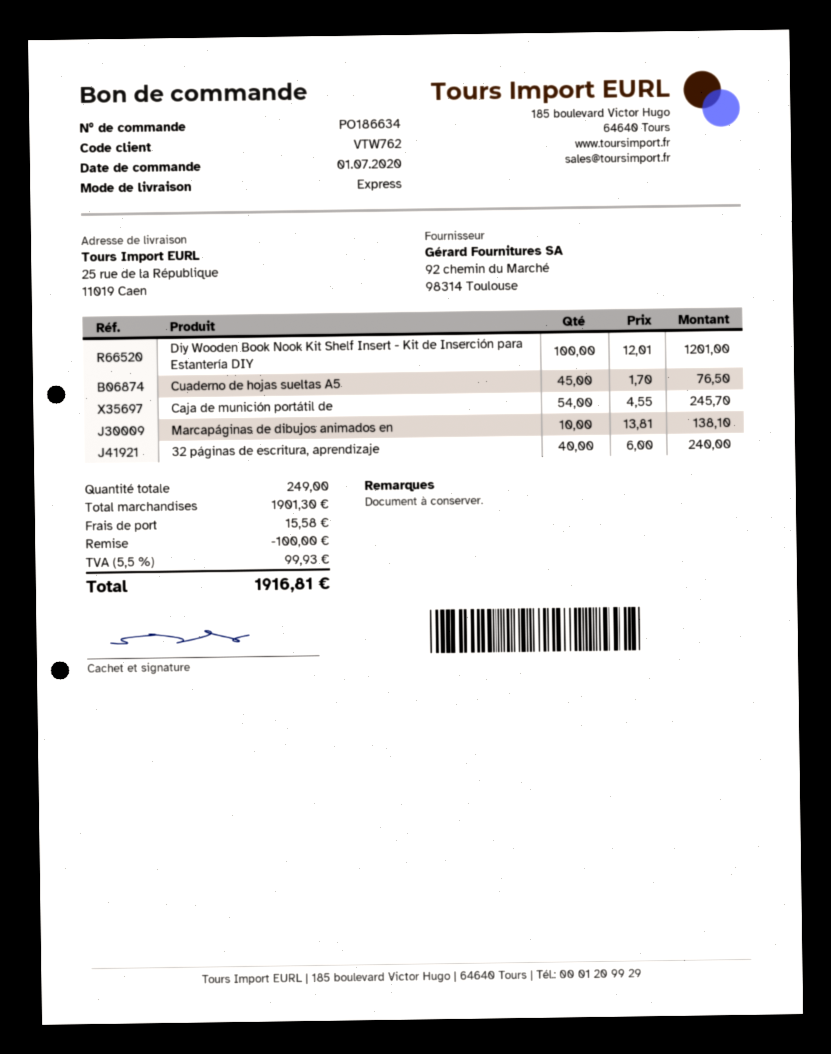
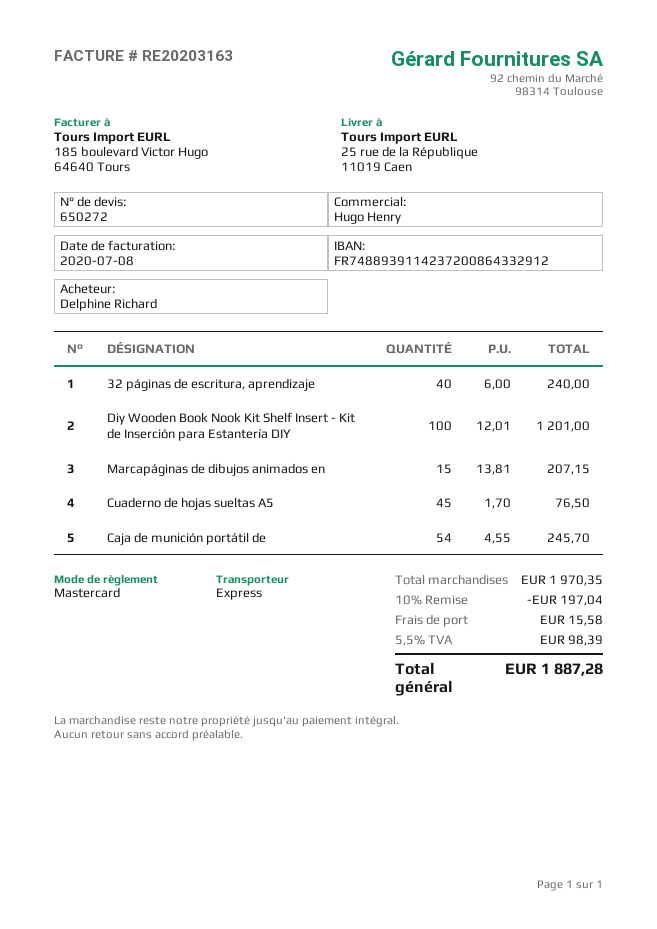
Marcapáginas de dibujos animados en: 10 x 13.81 = 138.10 -> 15 x 13.81 = 207.15
subtotal: 1901.30 -> 1970.35
discount: 100.00 -> 197.04
tax: 5.5% = 99.93 -> 5.5% = 98.39
total: 1916.81 -> 1887.28

